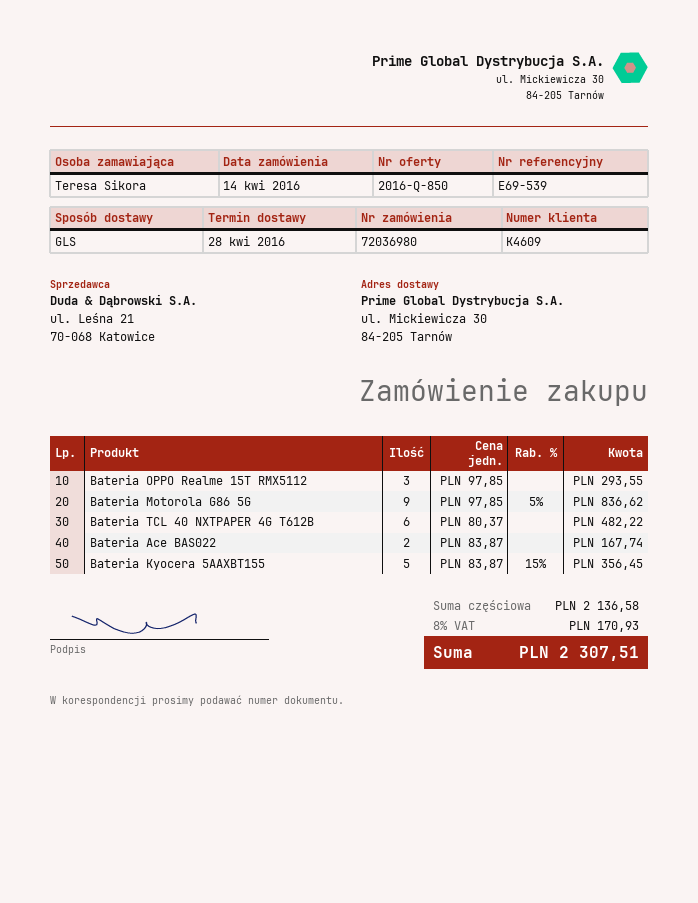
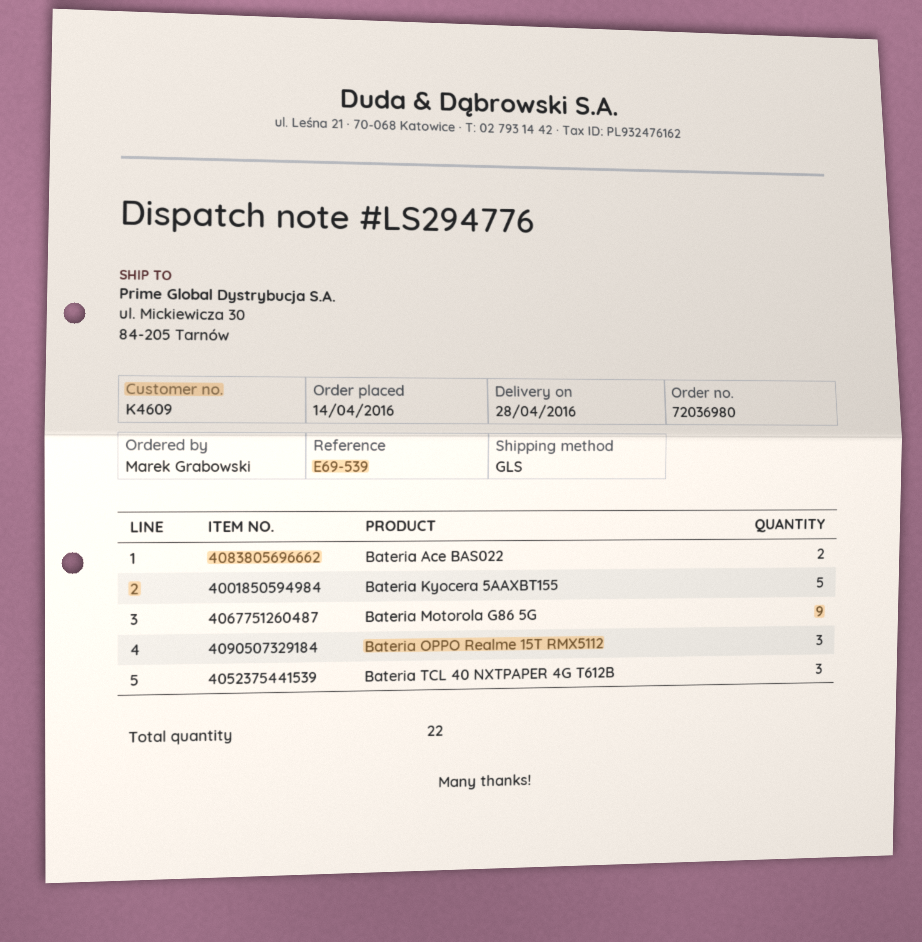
ordered by: Teresa Sikora -> Marek Grabowski
Bateria TCL 40 NXTPAPER 4G T612B: 6 -> 3

